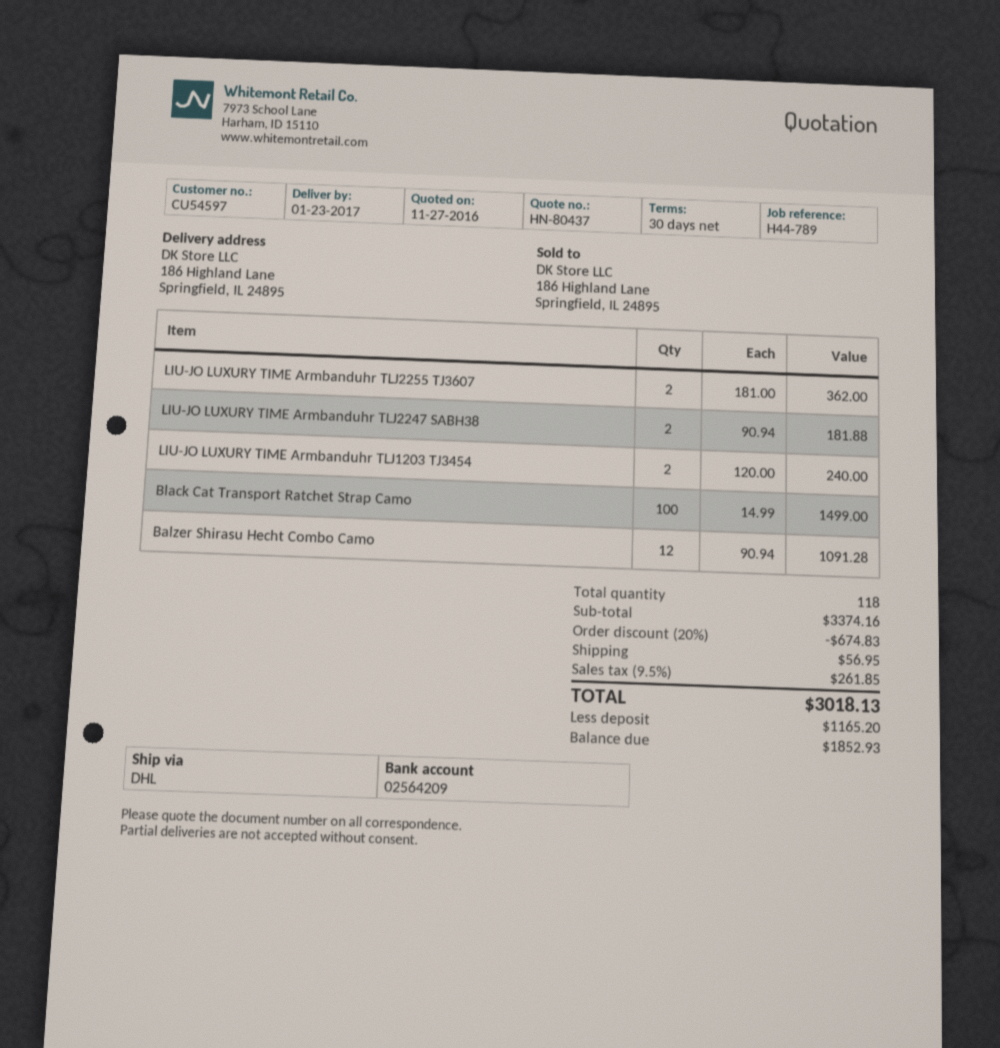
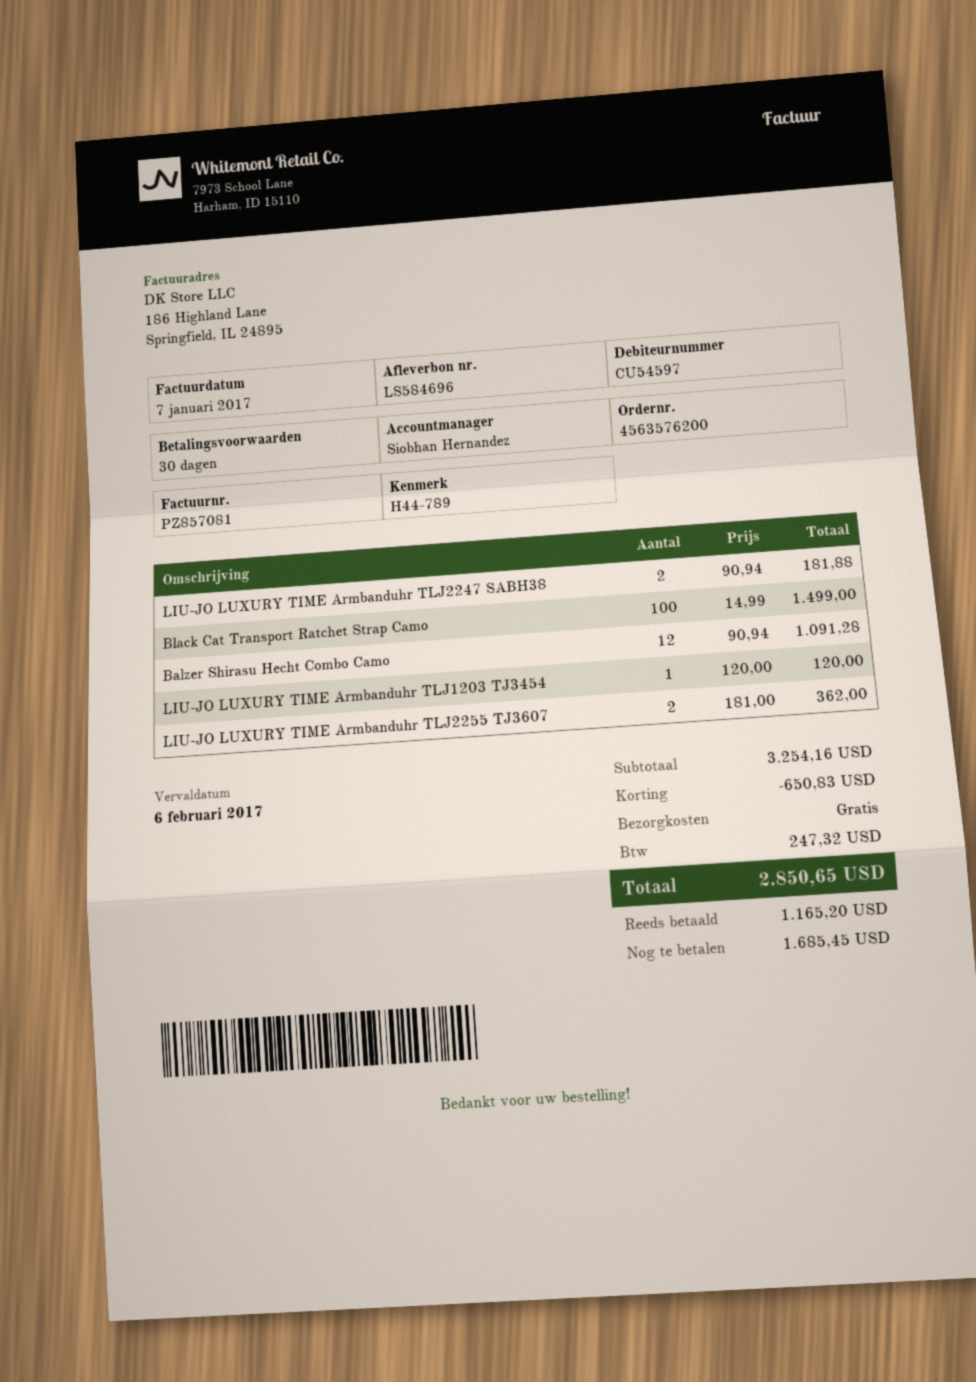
LIU-JO LUXURY TIME Armbanduhr TLJ1203 TJ3454: 2 x 120.00 = 240.00 -> 1 x 120.00 = 120.00
subtotal: 3374.16 -> 3254.16
discount: 674.83 -> 650.83
shipping: 56.95 -> 0.00
tax: 261.85 -> 247.32
total: 3018.13 -> 2850.65
balance: 1852.93 -> 1685.45

